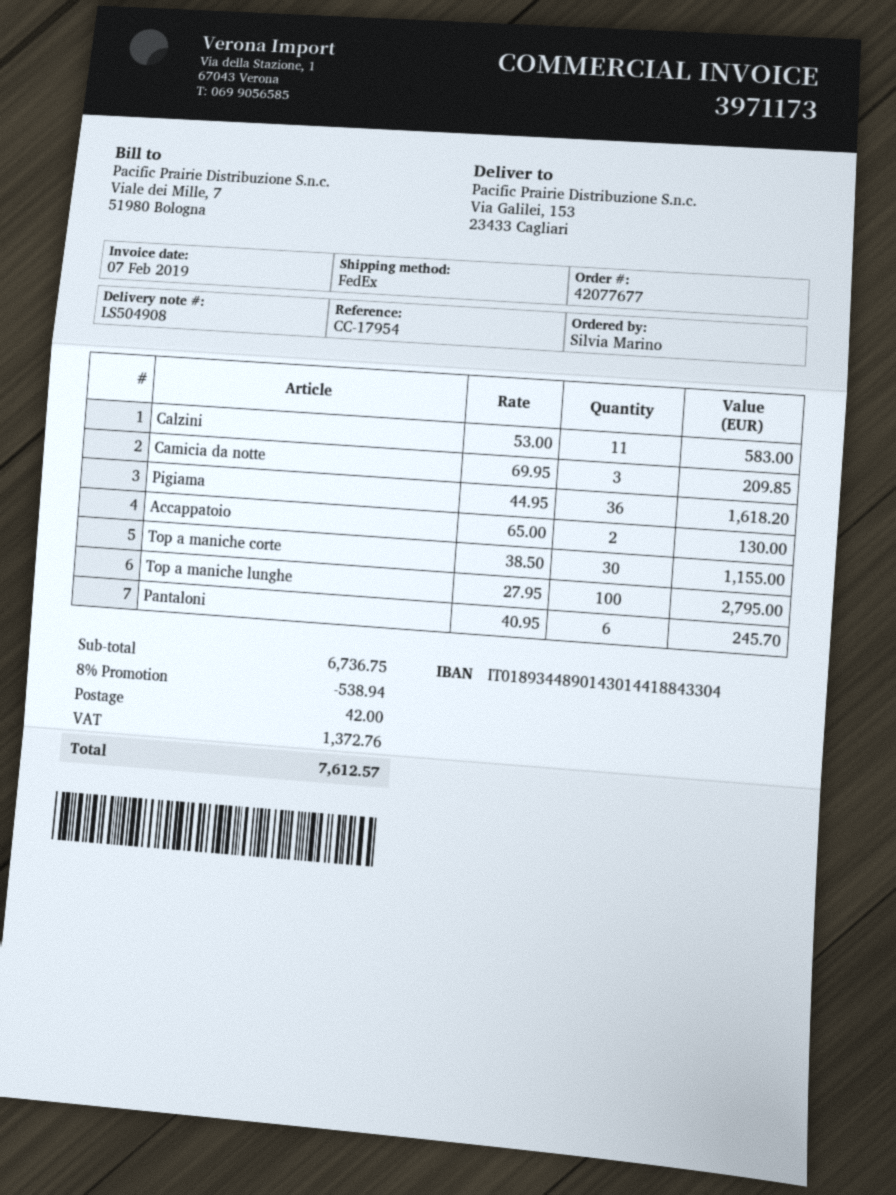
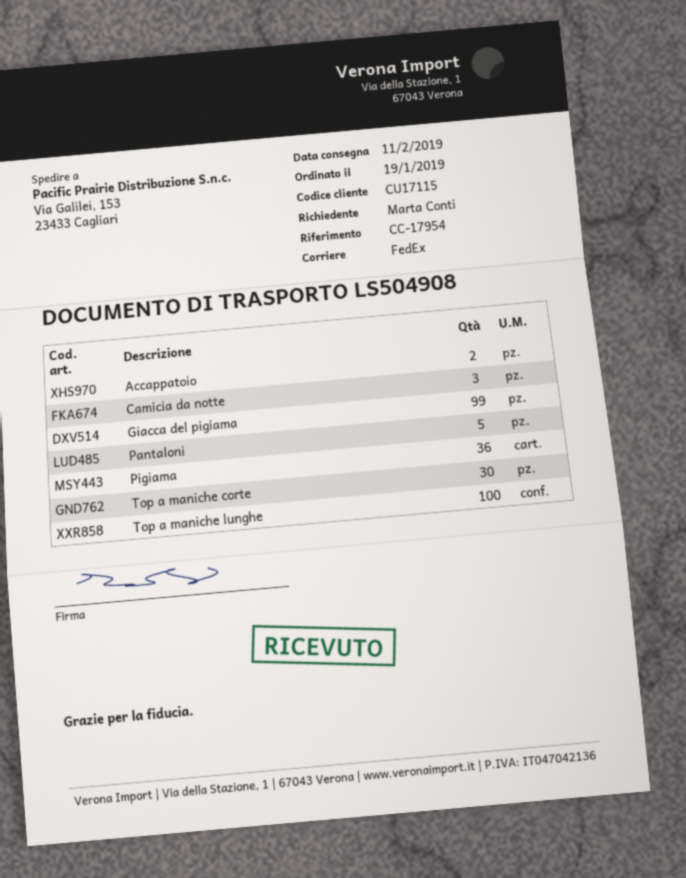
ordered by: Silvia Marino -> Marta Conti
Calzini: 11 -> none
Pantaloni: 6 -> 5
Giacca del pigiama: none -> 99

